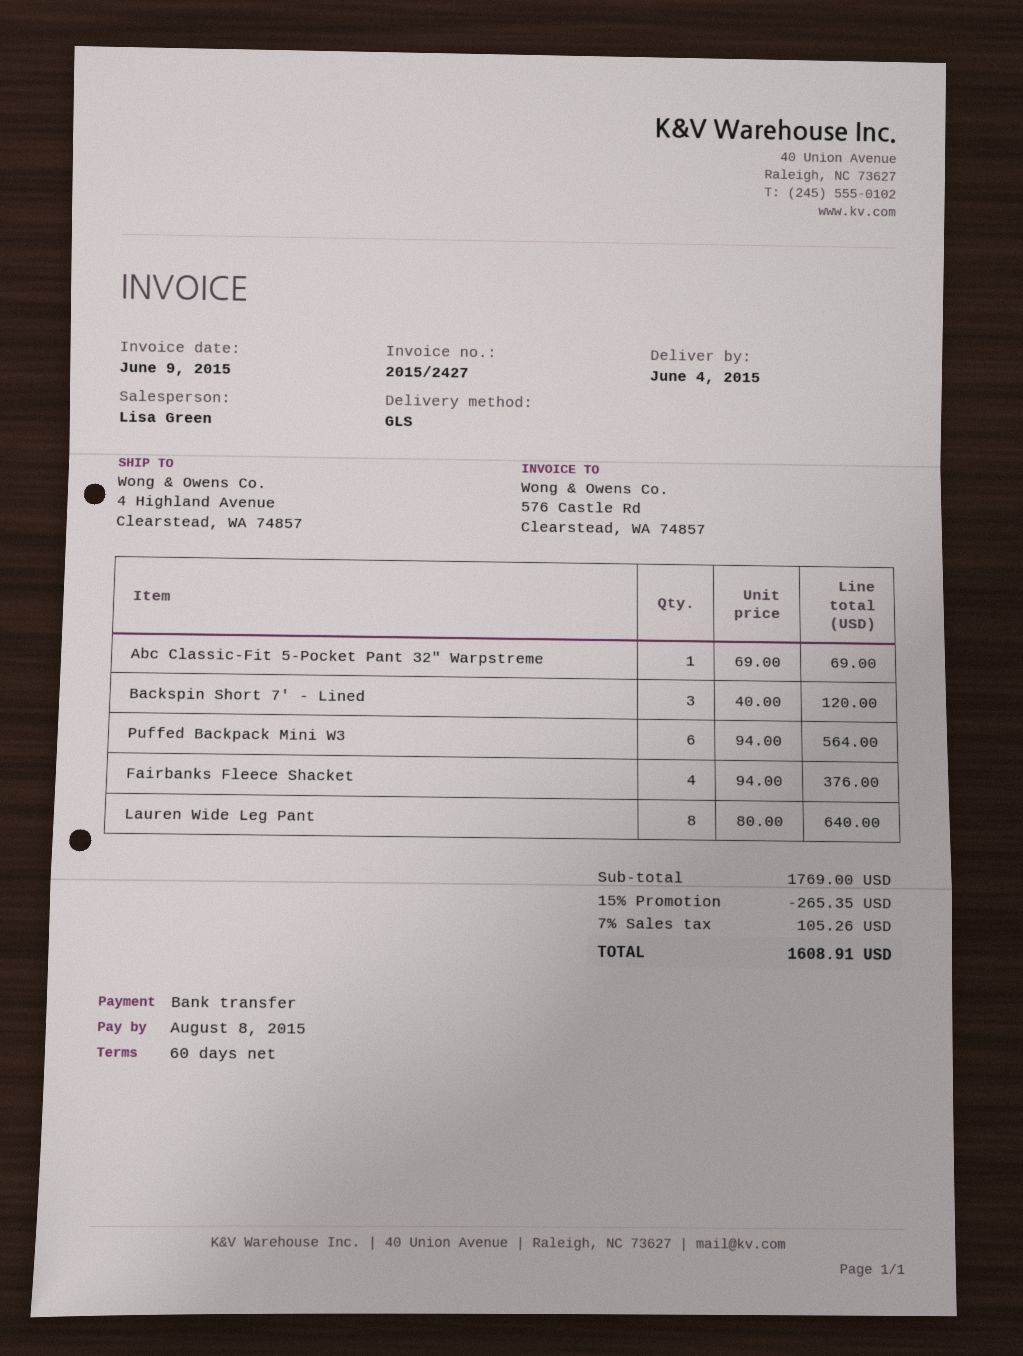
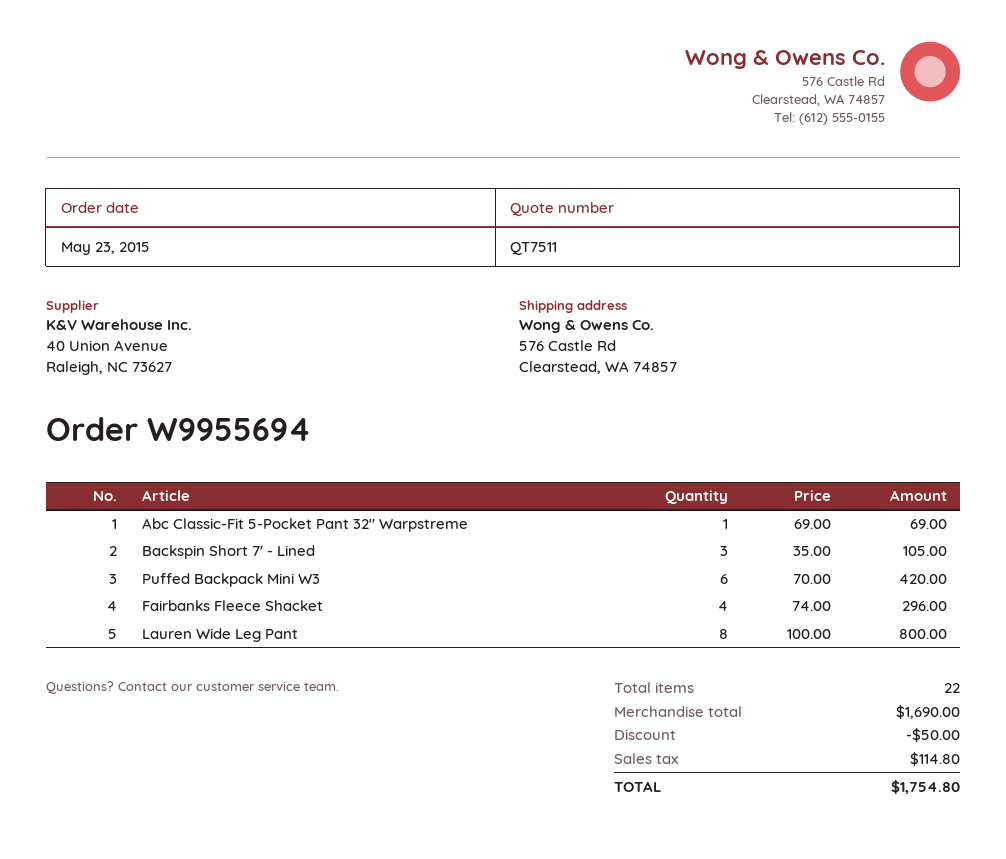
ship to: 4 Highland Avenue, Clearstead, WA 74857 -> 576 Castle Rd, Clearstead, WA 74857
Backspin Short 7' - Lined: 3 x 40.00 = 120.00 -> 3 x 35.00 = 105.00
Puffed Backpack Mini W3: 6 x 94.00 = 564.00 -> 6 x 70.00 = 420.00
Fairbanks Fleece Shacket: 4 x 94.00 = 376.00 -> 4 x 74.00 = 296.00
Lauren Wide Leg Pant: 8 x 80.00 = 640.00 -> 8 x 100.00 = 800.00
subtotal: 1769.00 -> 1690.00
discount: 265.35 -> 50.00
tax: 105.26 -> 114.80
total: 1608.91 -> 1754.80

